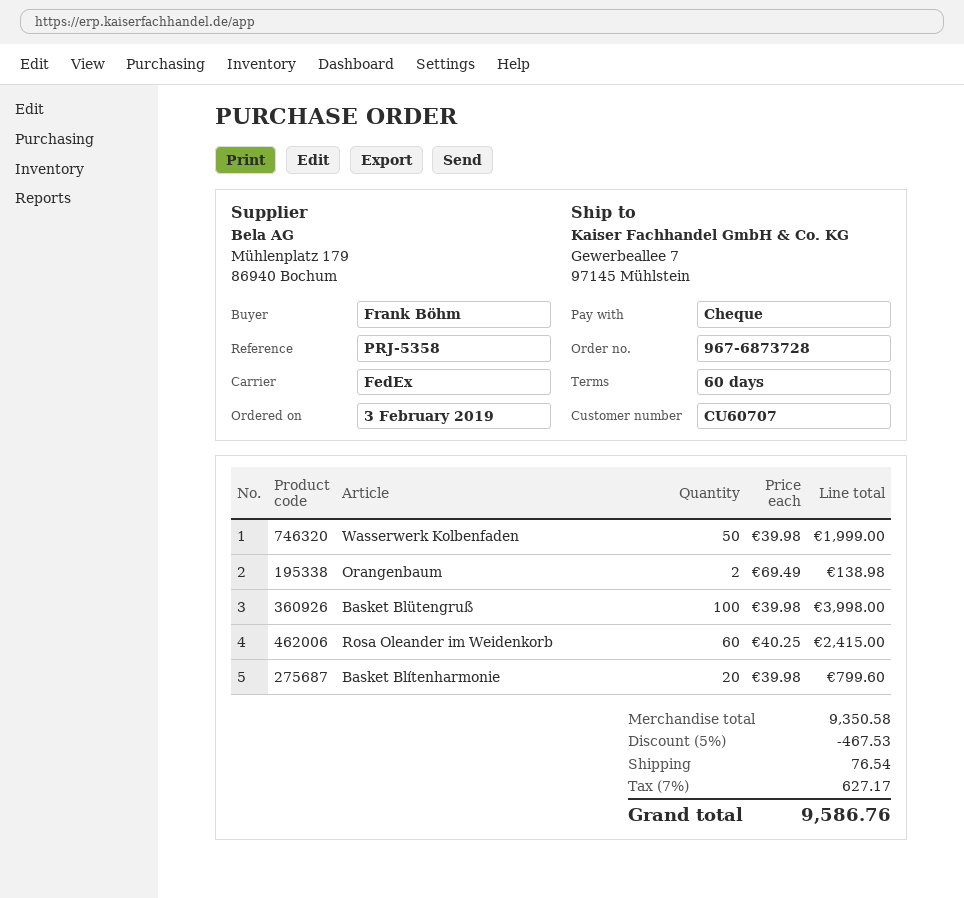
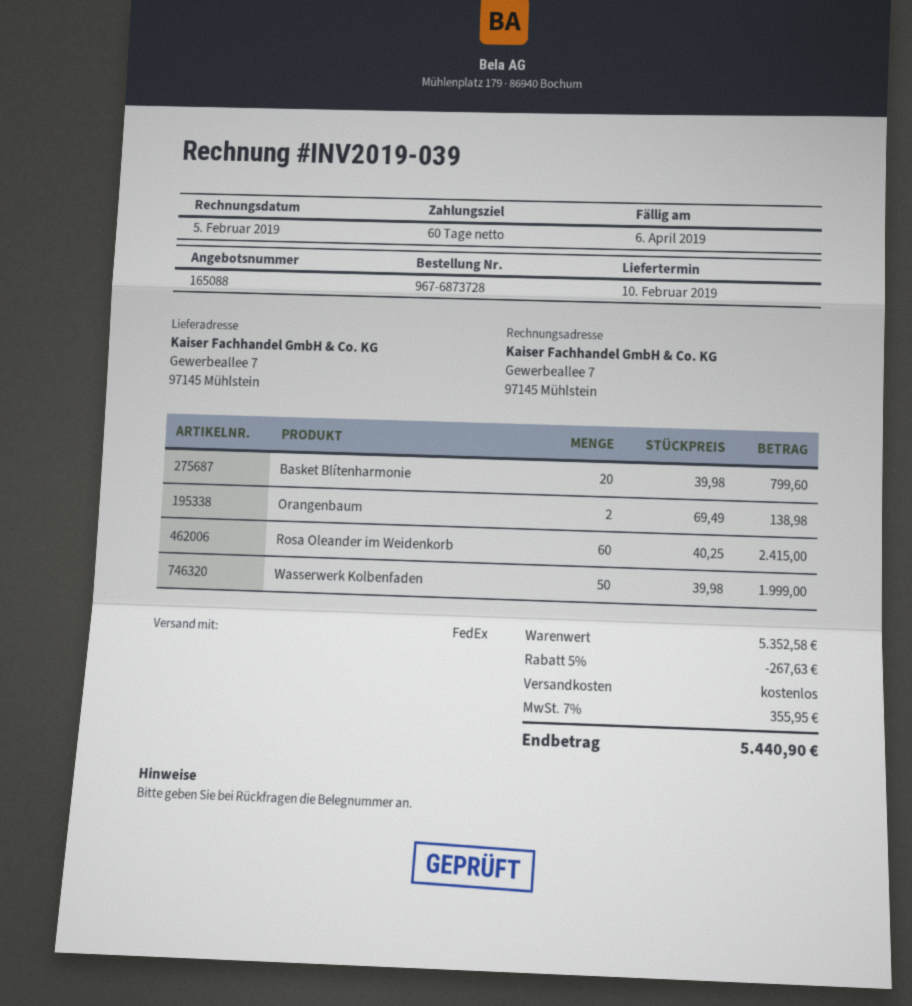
Basket Blütengruß: 100 x 39.98 = 3998.00 -> none
subtotal: 9350.58 -> 5352.58
discount: 5% = 467.53 -> 5% = 267.63
shipping: 76.54 -> 0.00
tax: 7% = 627.17 -> 7% = 355.95
total: 9586.76 -> 5440.90

